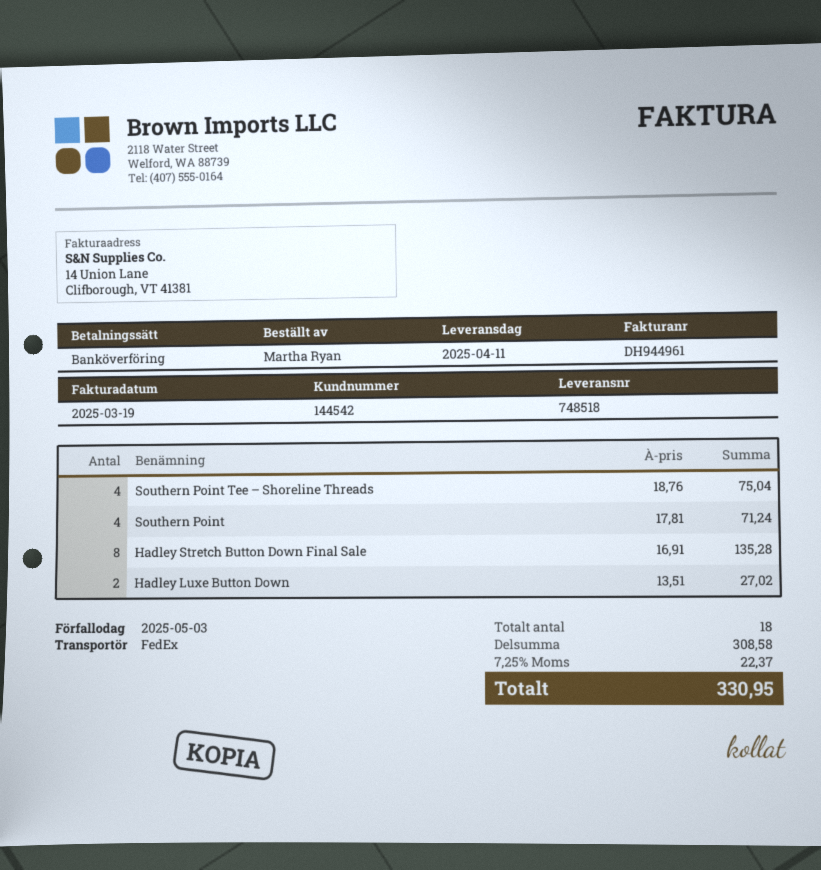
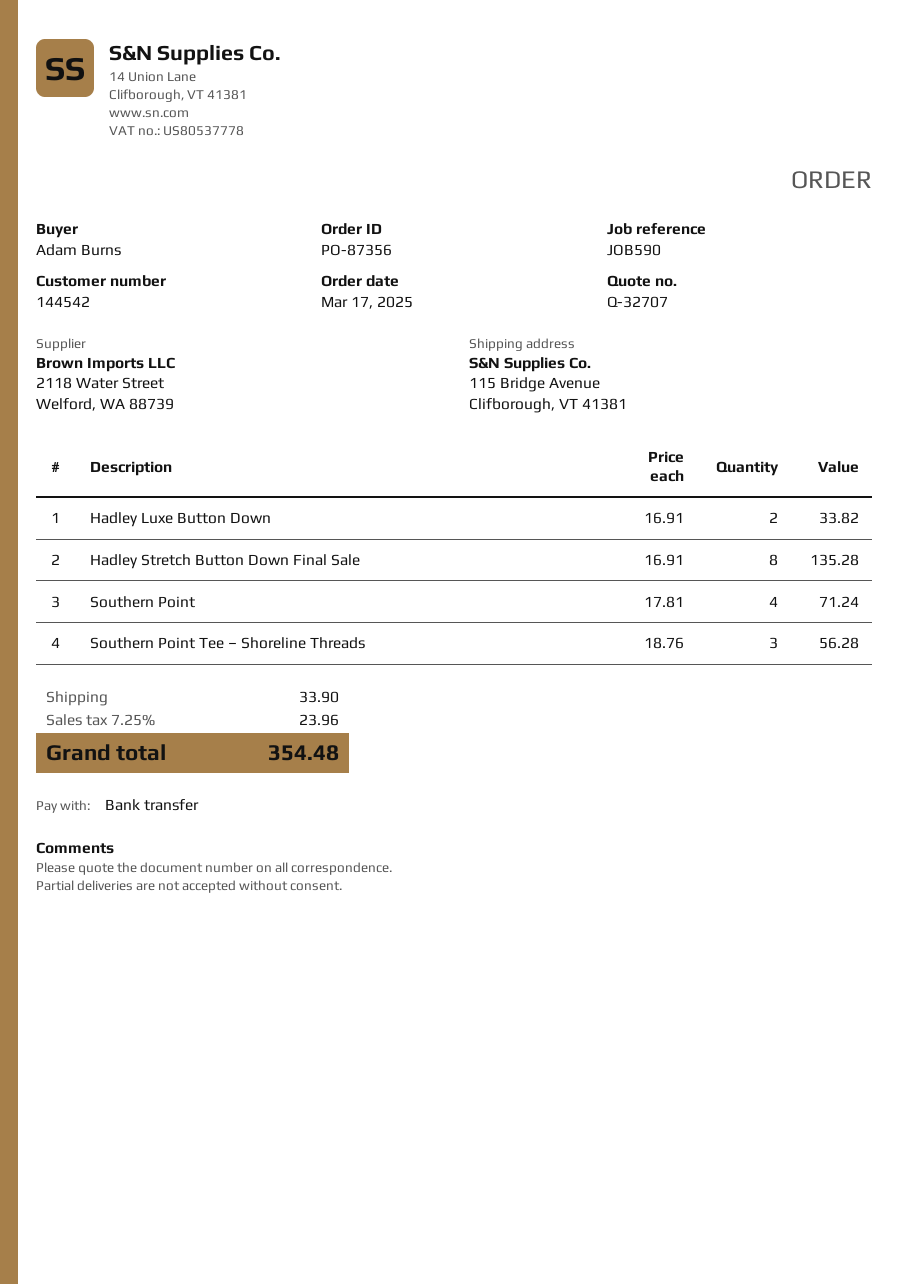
ordered by: Martha Ryan -> Adam Burns
Southern Point Tee – Shoreline Threads: 4 x 18.76 = 75.04 -> 3 x 18.76 = 56.28
Hadley Luxe Button Down: 2 x 13.51 = 27.02 -> 2 x 16.91 = 33.82
shipping: none -> 33.90
tax: 7.25% = 22.37 -> 7.25% = 23.96
total: 330.95 -> 354.48

